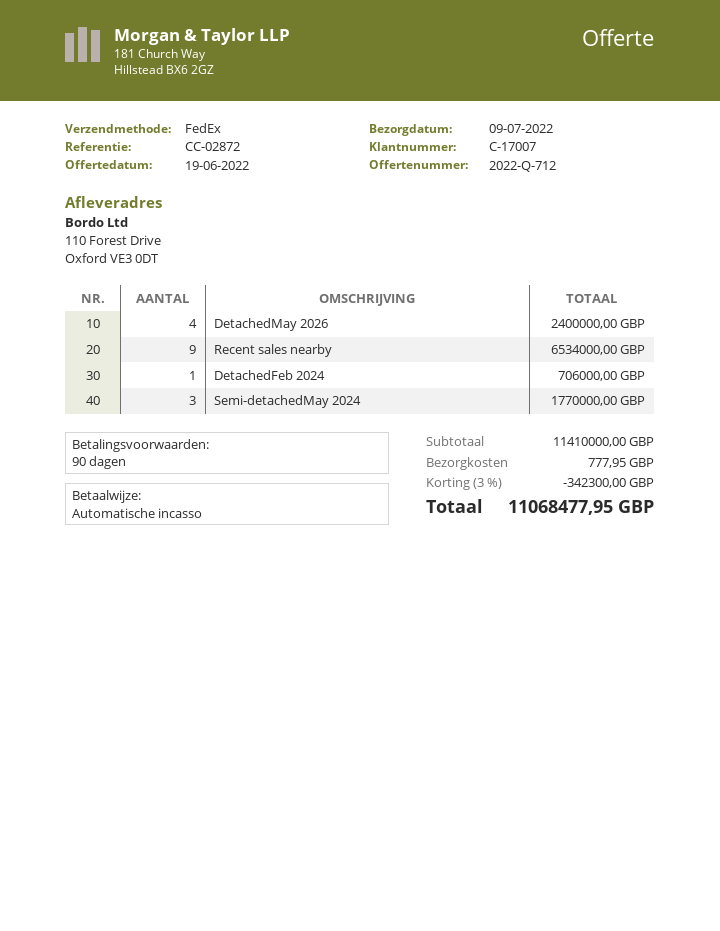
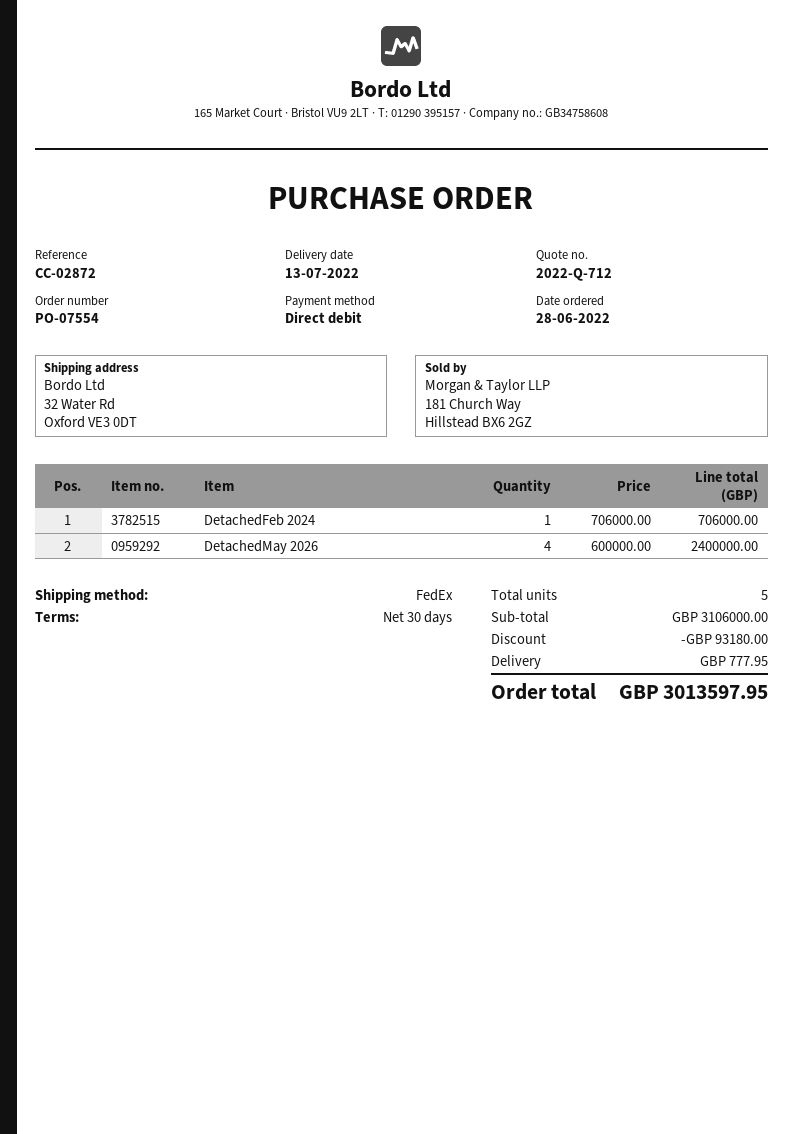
delivery date: 2022-07-09 -> 2022-07-13
payment terms: 90 days -> 30 days
ship to: 110 Forest Drive, Oxford VE3 0DT -> 32 Water Rd, Oxford VE3 0DT
Recent sales nearby: 9 for 6534000.00 -> none
Semi-detachedMay 2024: 3 for 1770000.00 -> none
subtotal: 11410000.00 -> 3106000.00
discount: 342300.00 -> 93180.00
total: 11068477.95 -> 3013597.95

